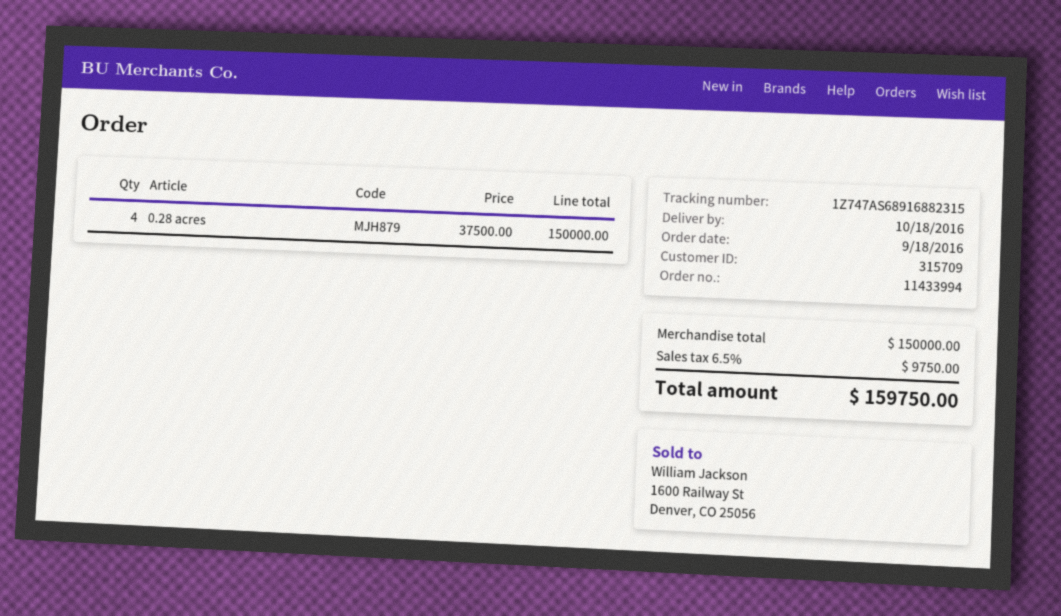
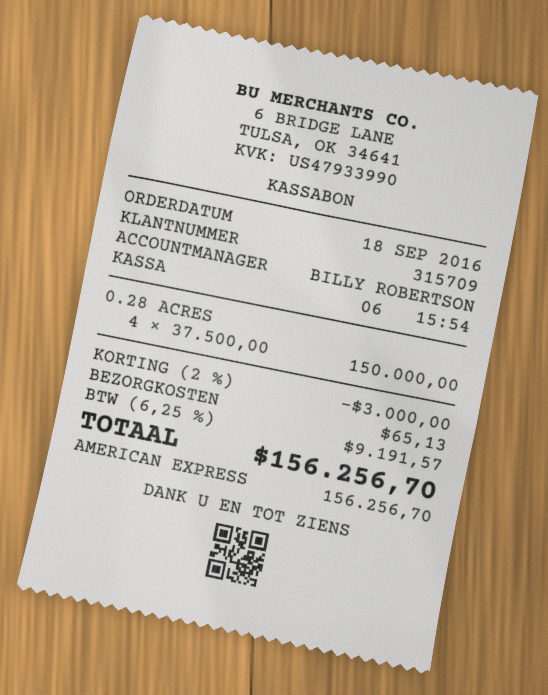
discount: none -> 2% = 3000.00
shipping: none -> 65.13
tax: 6.5% = 9750.00 -> 6.25% = 9191.57
total: 159750.00 -> 156256.70

